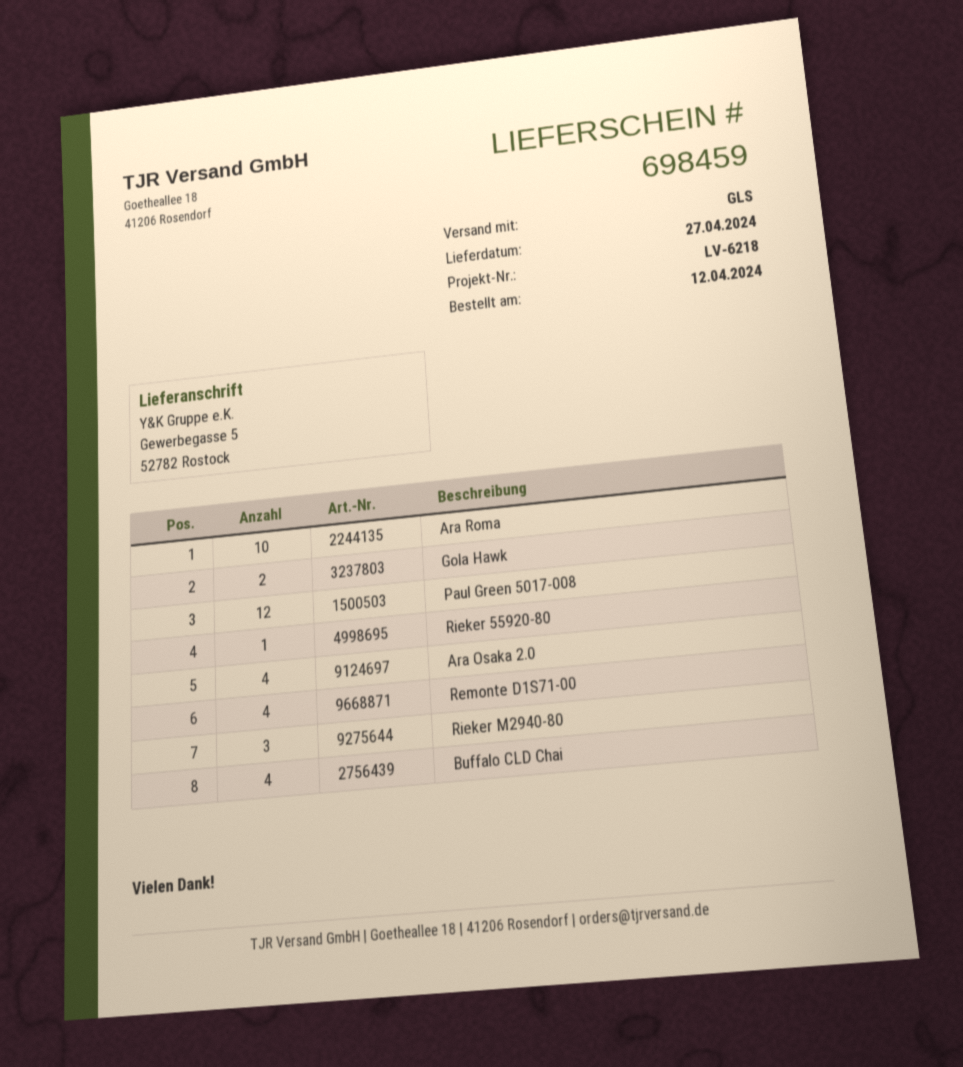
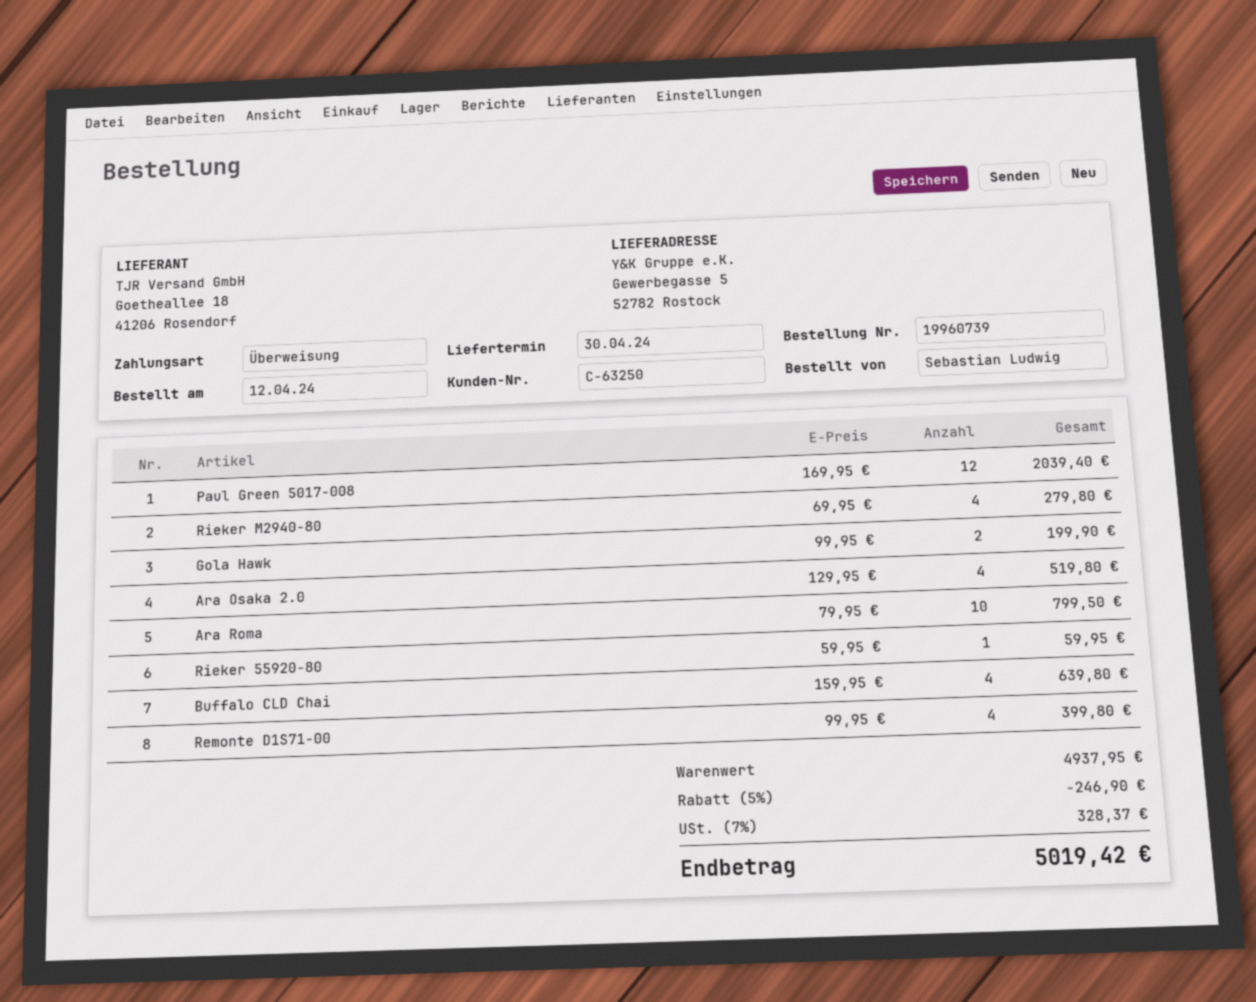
delivery date: 2024-04-27 -> 2024-04-30
Rieker M2940-80: 3 -> 4

